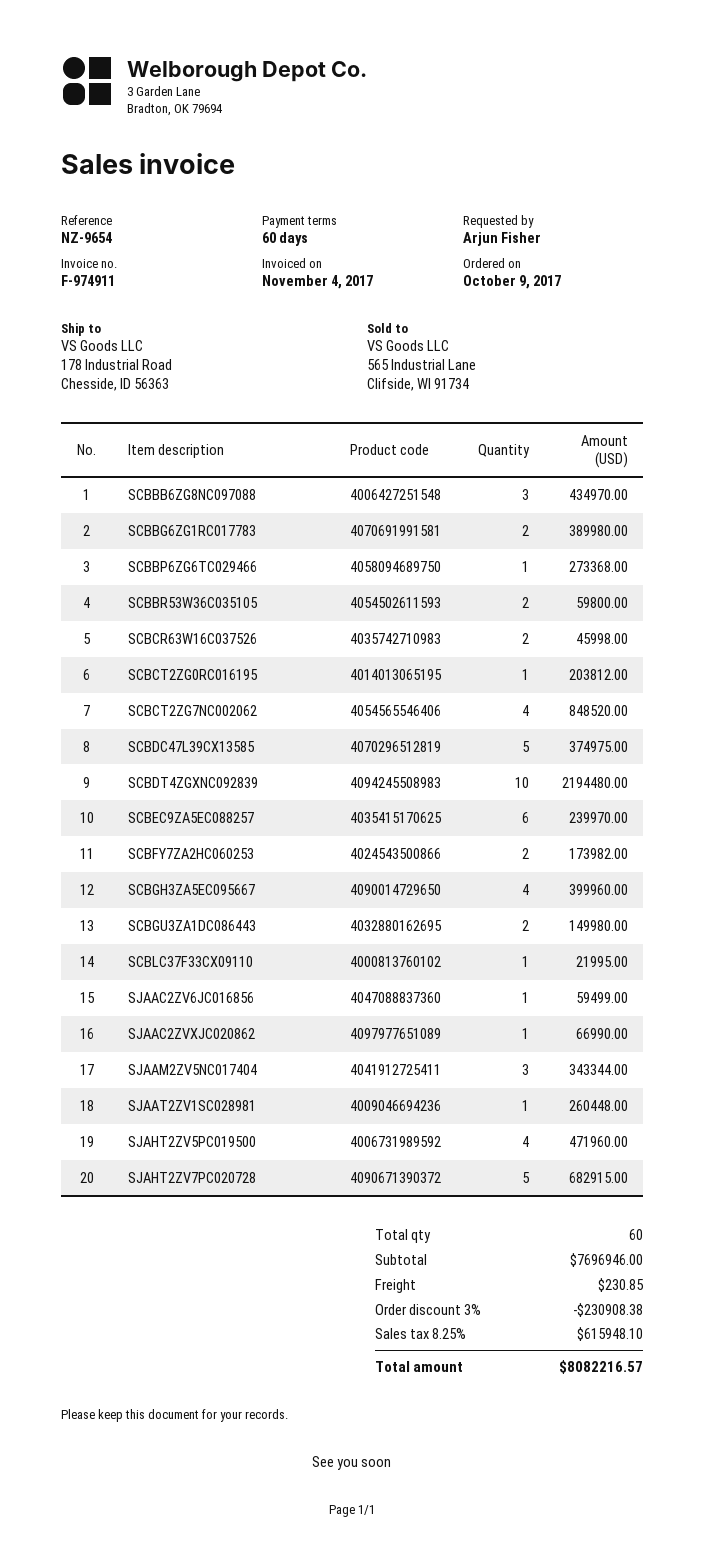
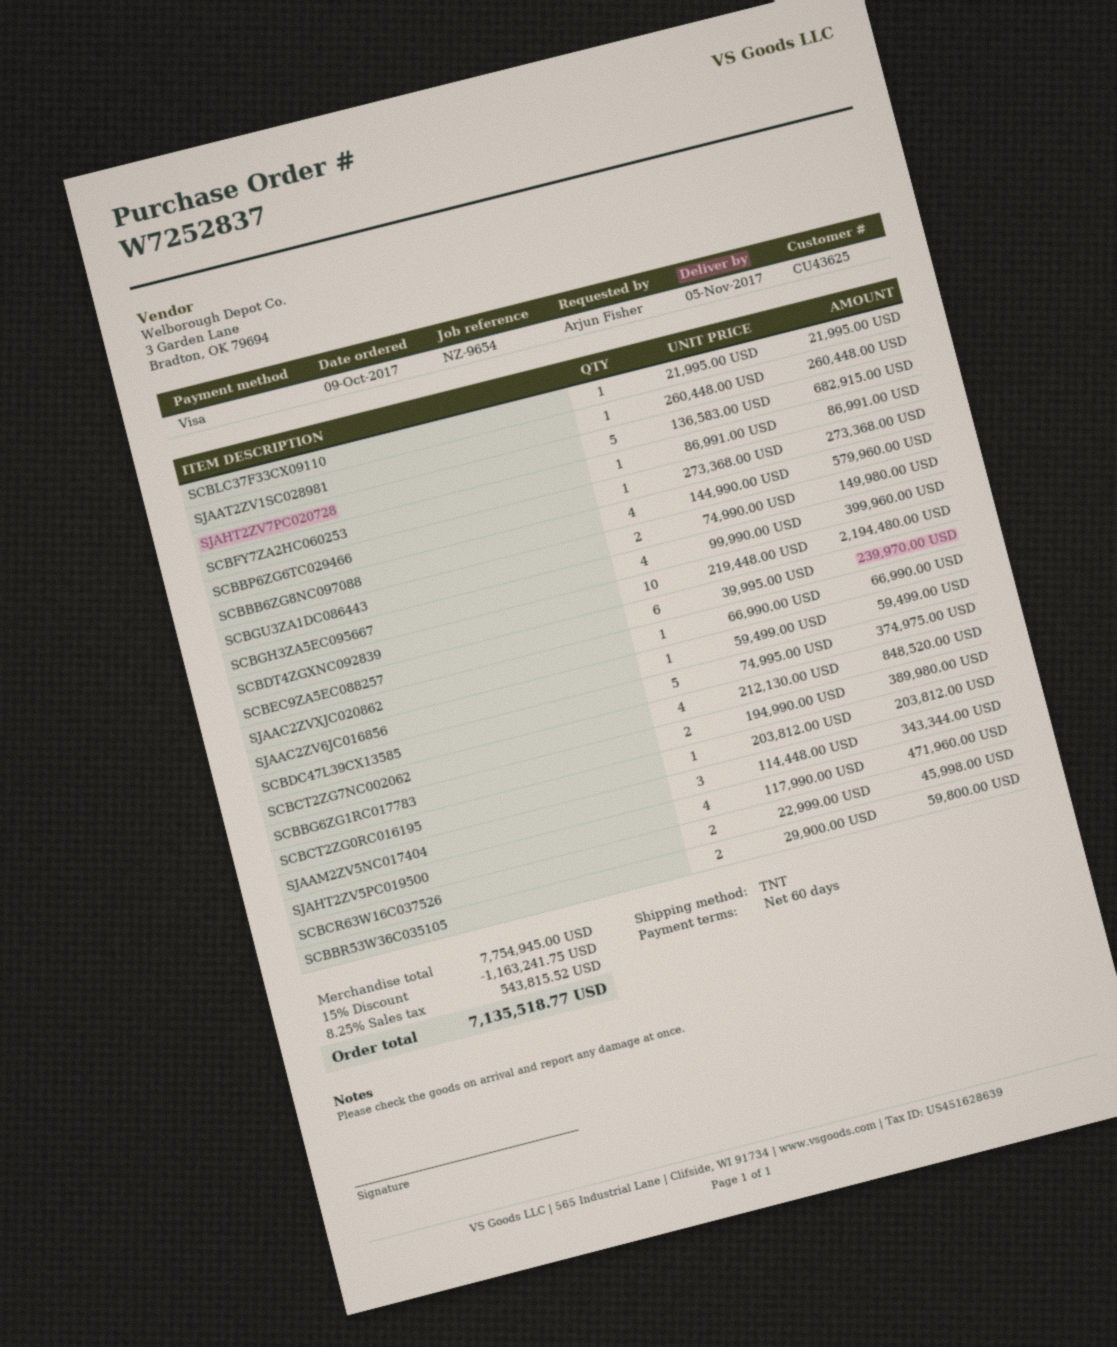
SCBBB6ZG8NC097088: 3 for 434970.00 -> 4 for 579960.00
SCBFY7ZA2HC060253: 2 for 173982.00 -> 1 for 86991.00
subtotal: 7696946.00 -> 7754945.00
discount: 3% = 230908.38 -> 15% = 1163241.75
shipping: 230.85 -> none
tax: 8.25% = 615948.10 -> 8.25% = 543815.52
total: 8082216.57 -> 7135518.77

